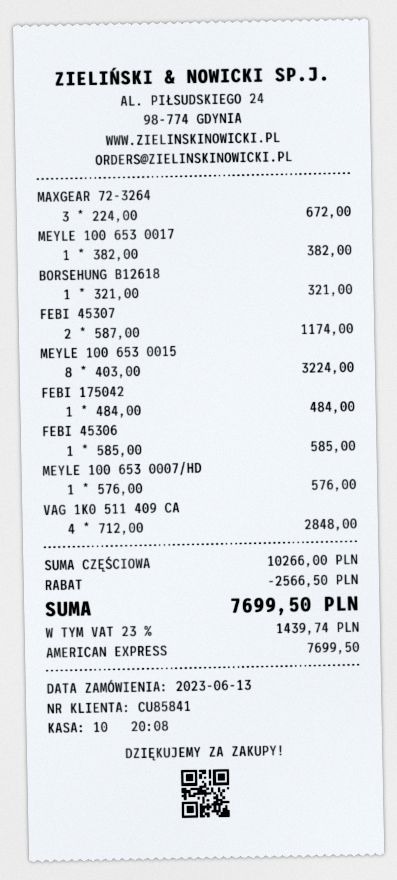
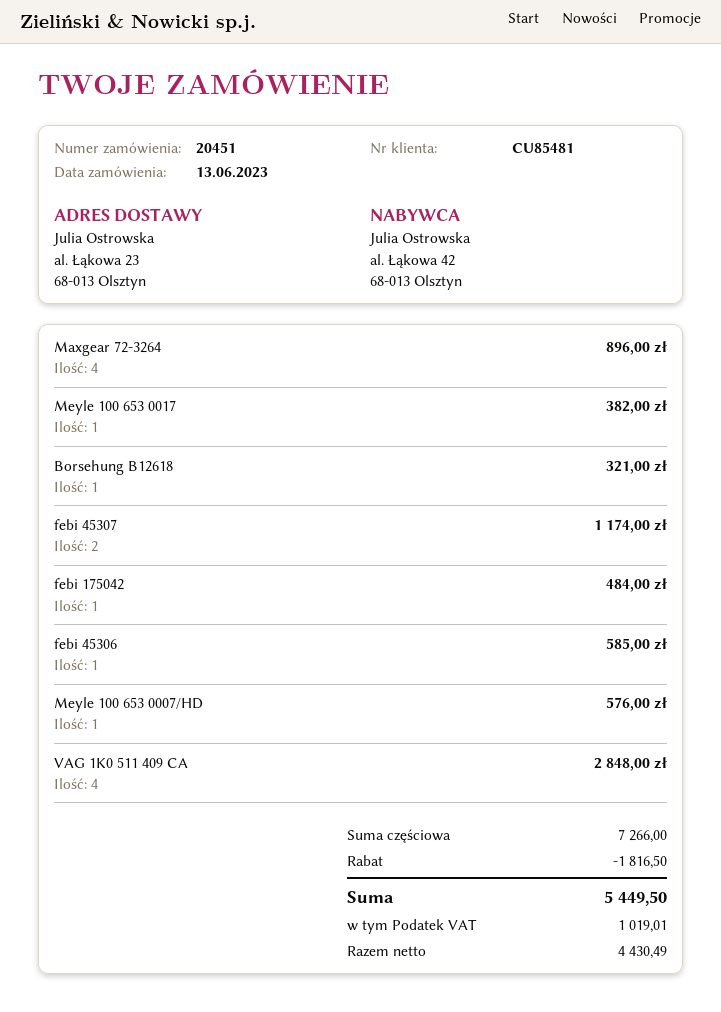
customer number: CU85841 -> CU85481
MAXGEAR 72-3264: 3 for 672.00 -> 4 for 896.00
MEYLE 100 653 0015: 8 for 3224.00 -> none
subtotal: 10266.00 -> 7266.00
discount: 2566.50 -> 1816.50
tax: 1439.74 -> 1019.01
total: 7699.50 -> 5449.50

